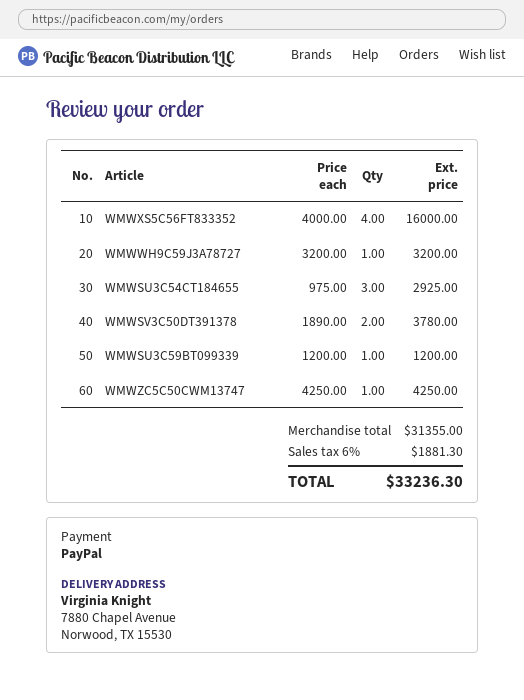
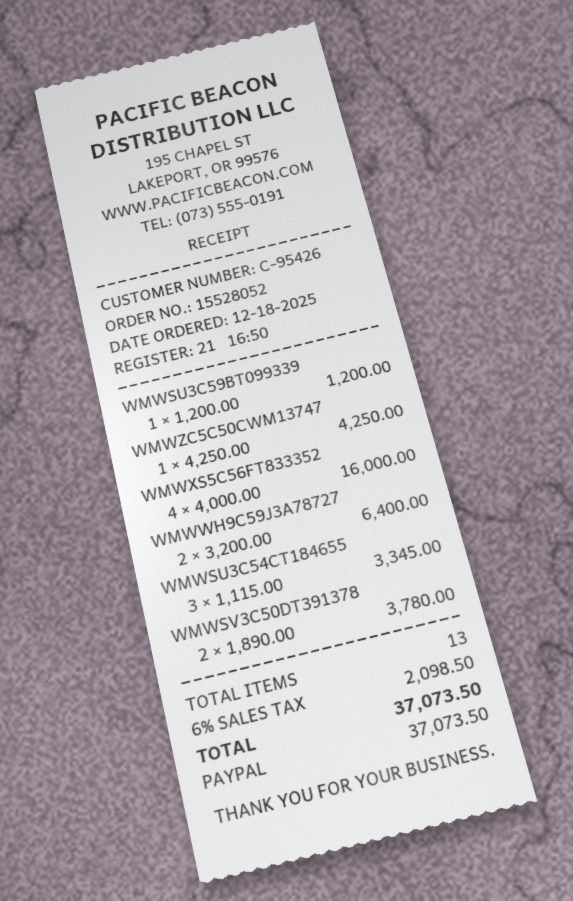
WMWWH9C59J3A78727: 1 x 3200.00 = 3200.00 -> 2 x 3200.00 = 6400.00
WMWSU3C54CT184655: 3 x 975.00 = 2925.00 -> 3 x 1115.00 = 3345.00
tax: 6% = 1881.30 -> 6% = 2098.50
total: 33236.30 -> 37073.50

